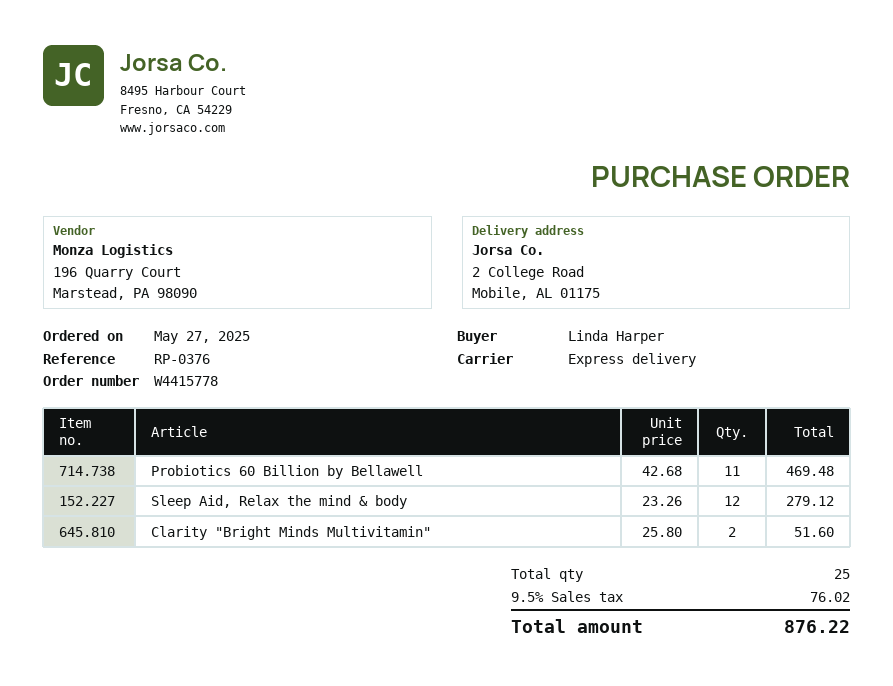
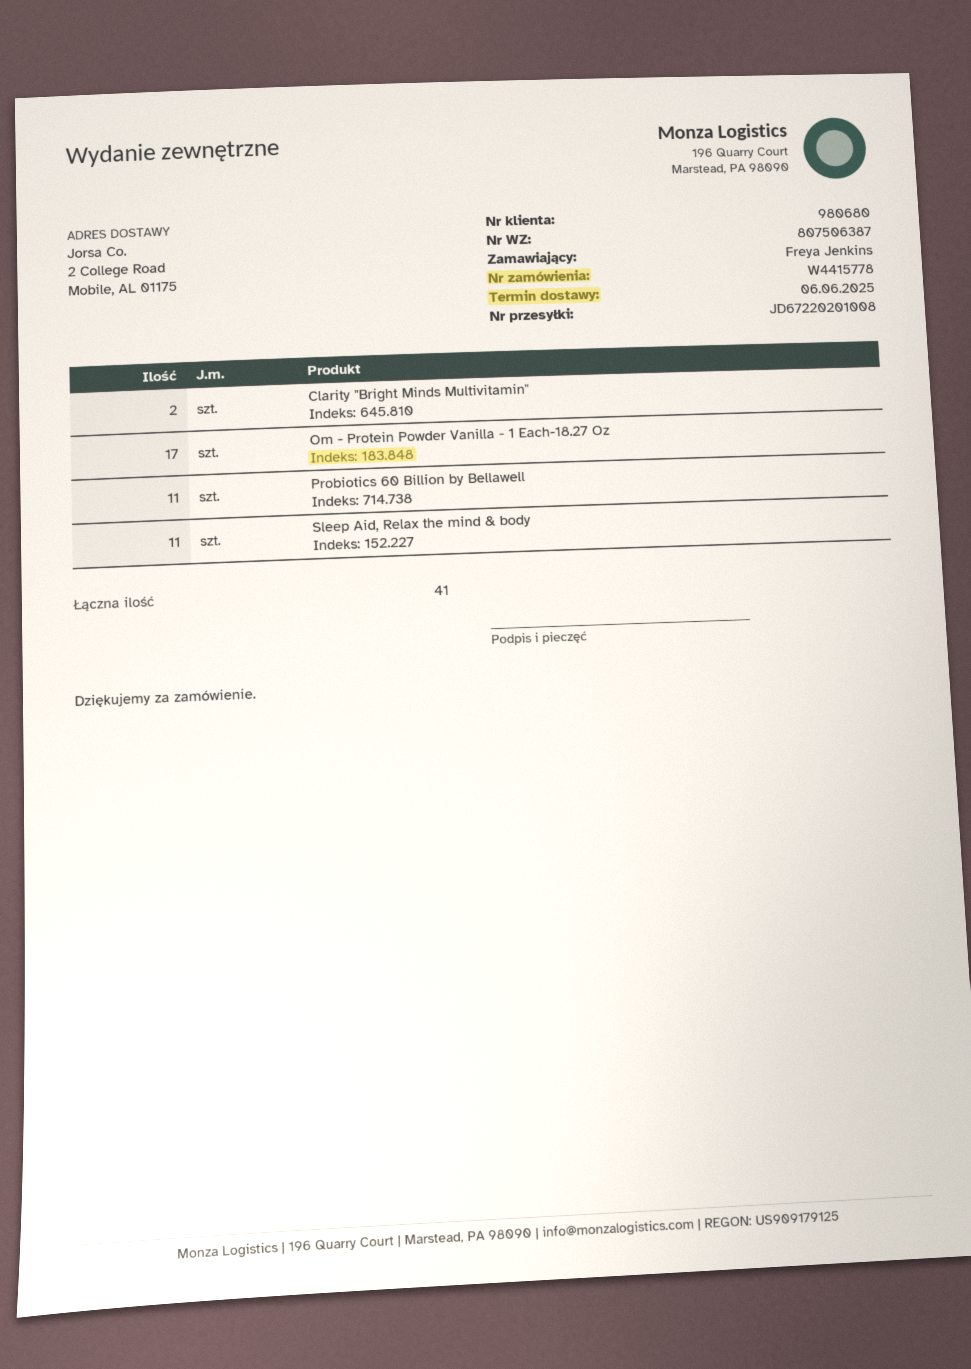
ordered by: Linda Harper -> Freya Jenkins
Sleep Aid, Relax the mind & body: 12 -> 11
Om - Protein Powder Vanilla - 1 Each-18.27 Oz: none -> 17
total quantity: 25 -> 41

